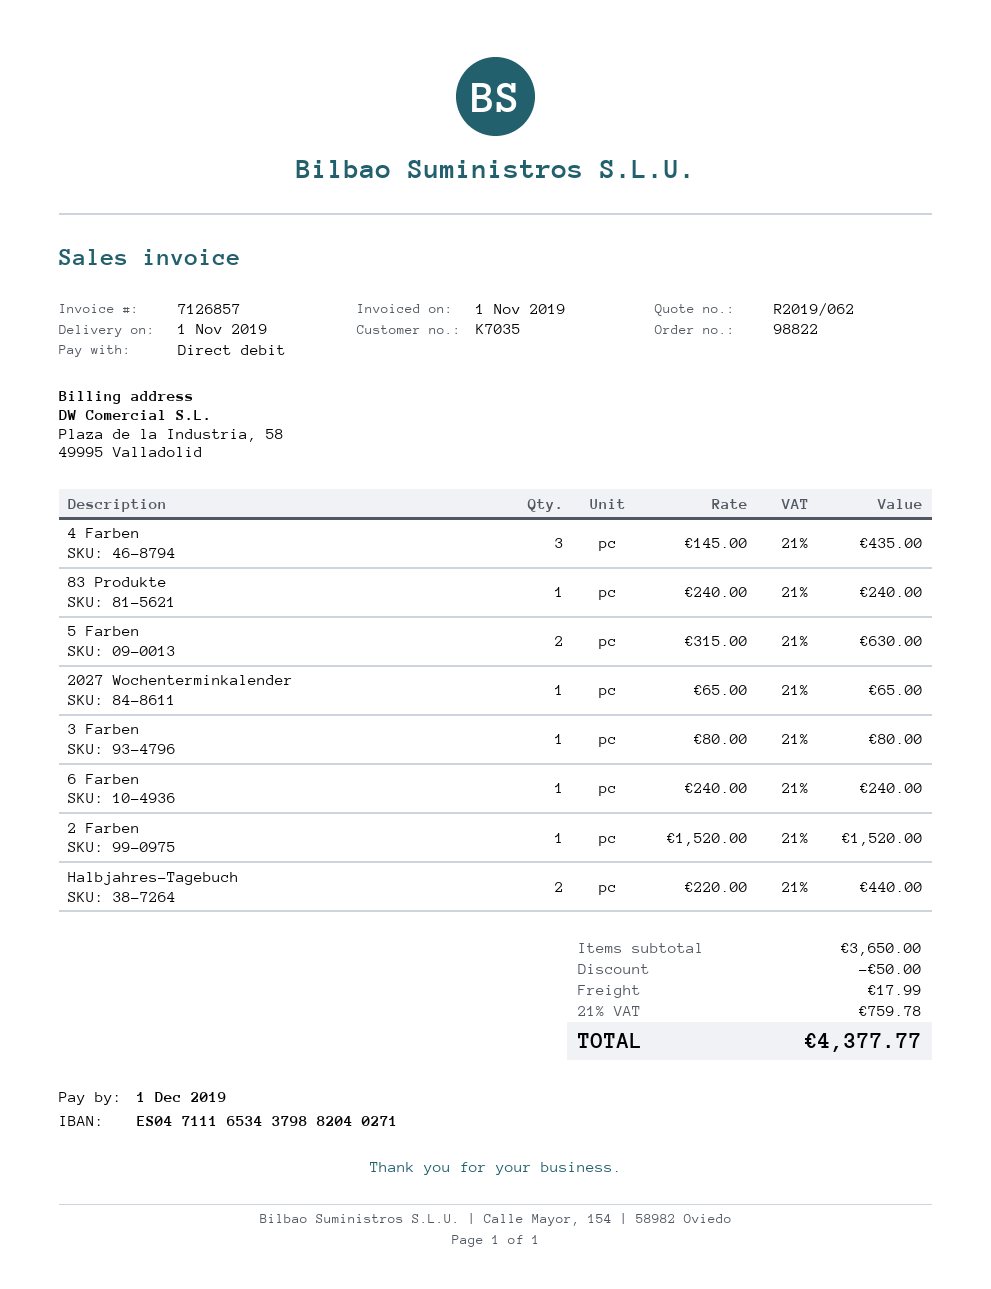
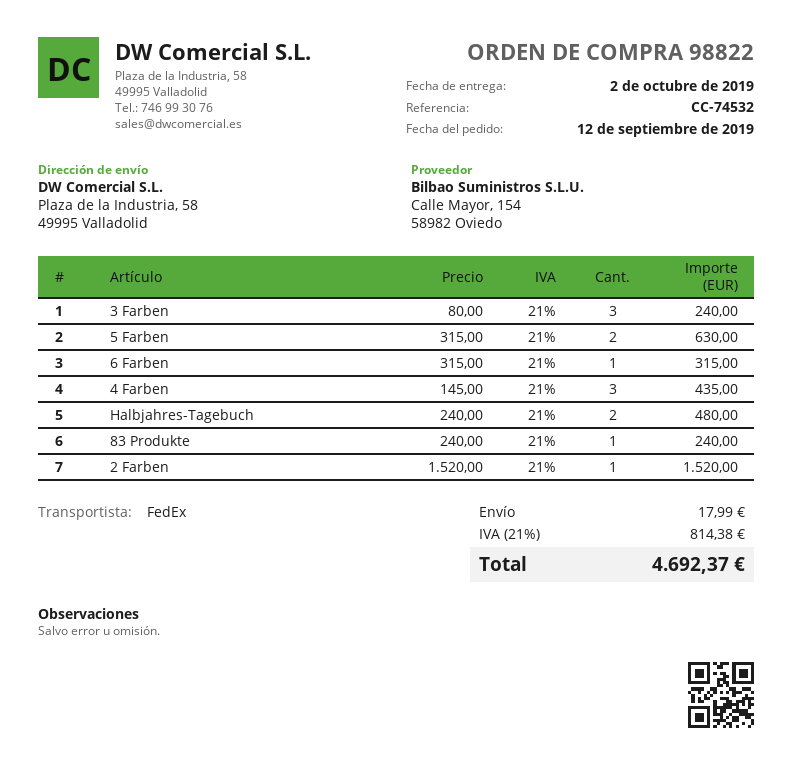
delivery date: 2019-11-01 -> 2019-10-02
2027 Wochenterminkalender: 1 x 65.00 = 65.00 -> none
3 Farben: 1 x 80.00 = 80.00 -> 3 x 80.00 = 240.00
6 Farben: 1 x 240.00 = 240.00 -> 1 x 315.00 = 315.00
Halbjahres-Tagebuch: 2 x 220.00 = 440.00 -> 2 x 240.00 = 480.00
discount: 50.00 -> none
tax: 21% = 759.78 -> 21% = 814.38
total: 4377.77 -> 4692.37

